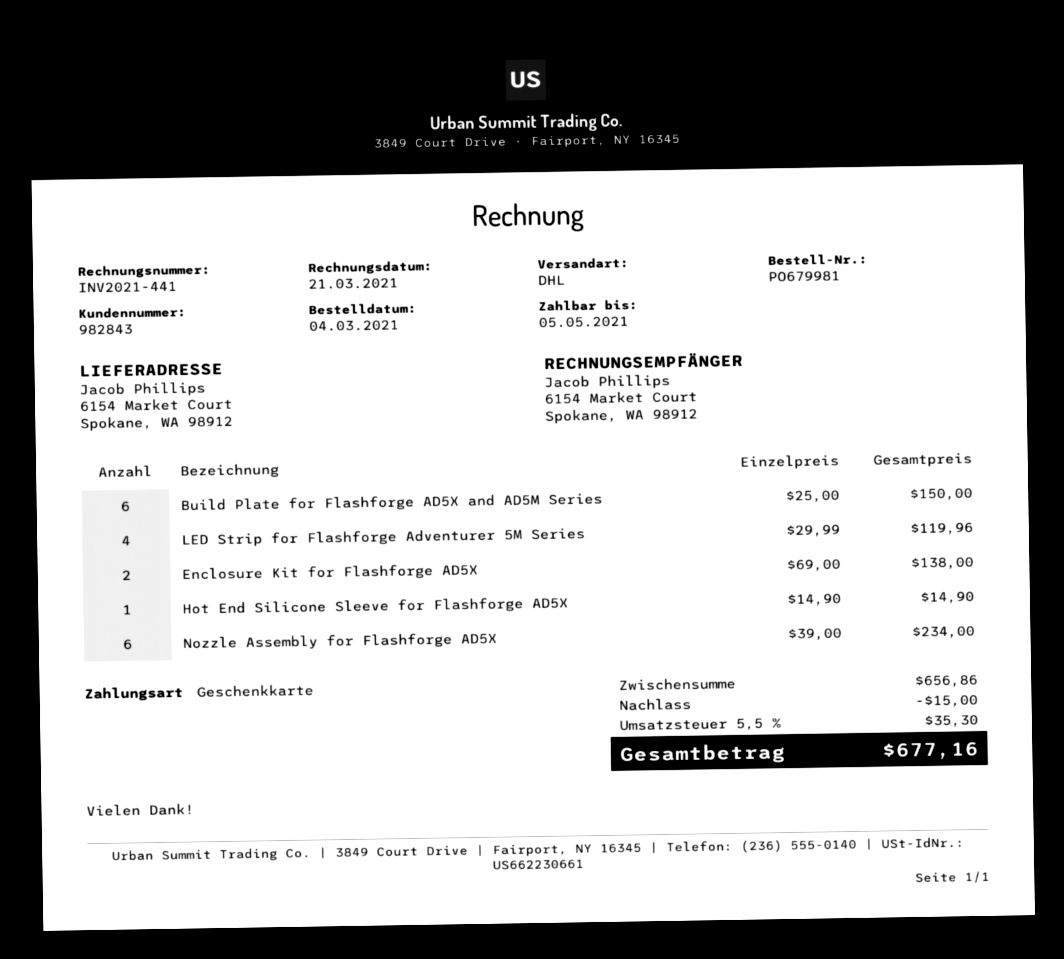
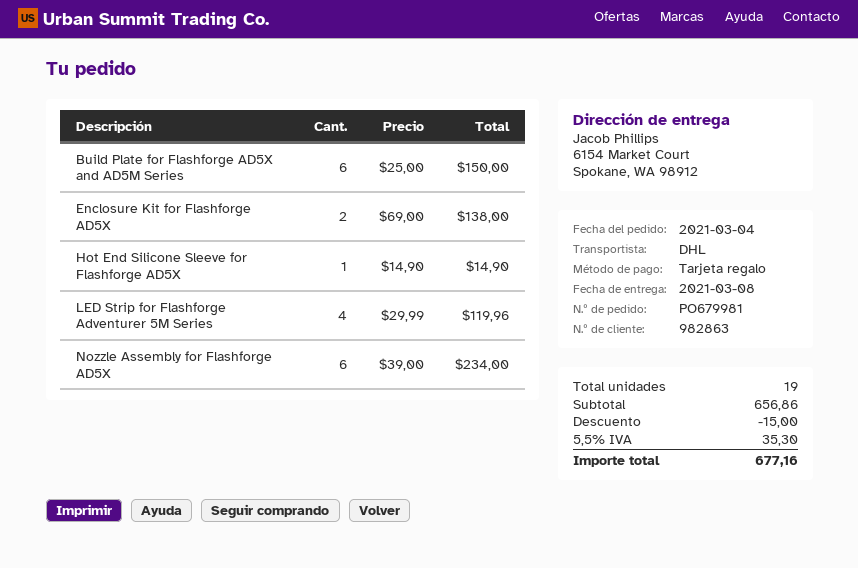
customer number: 982843 -> 982863

